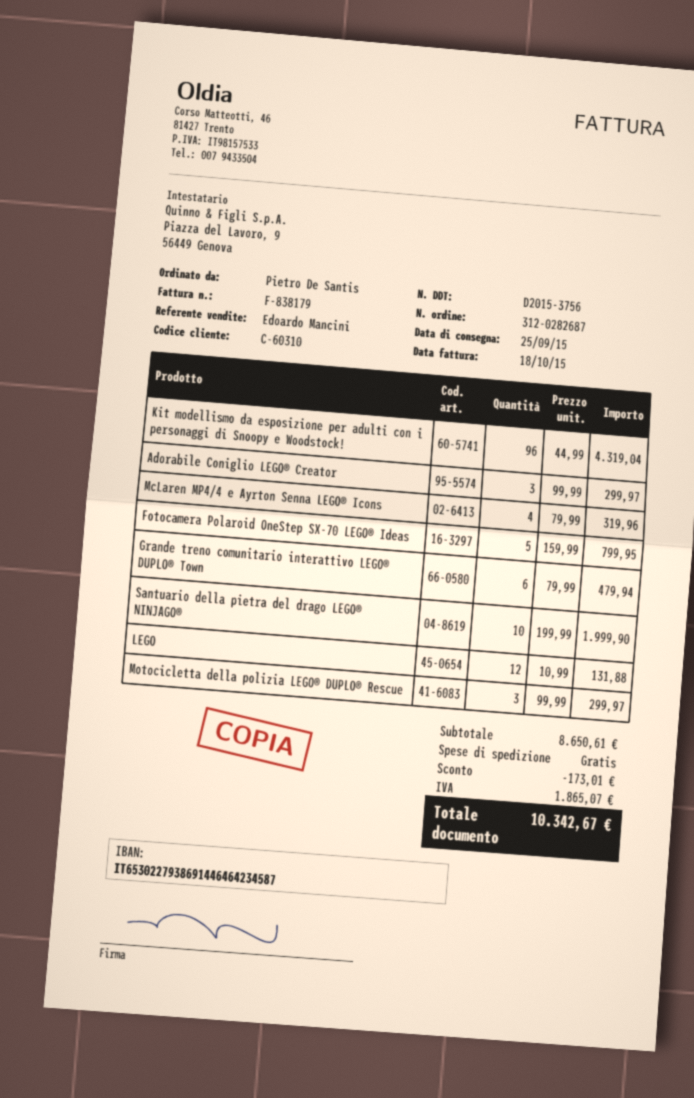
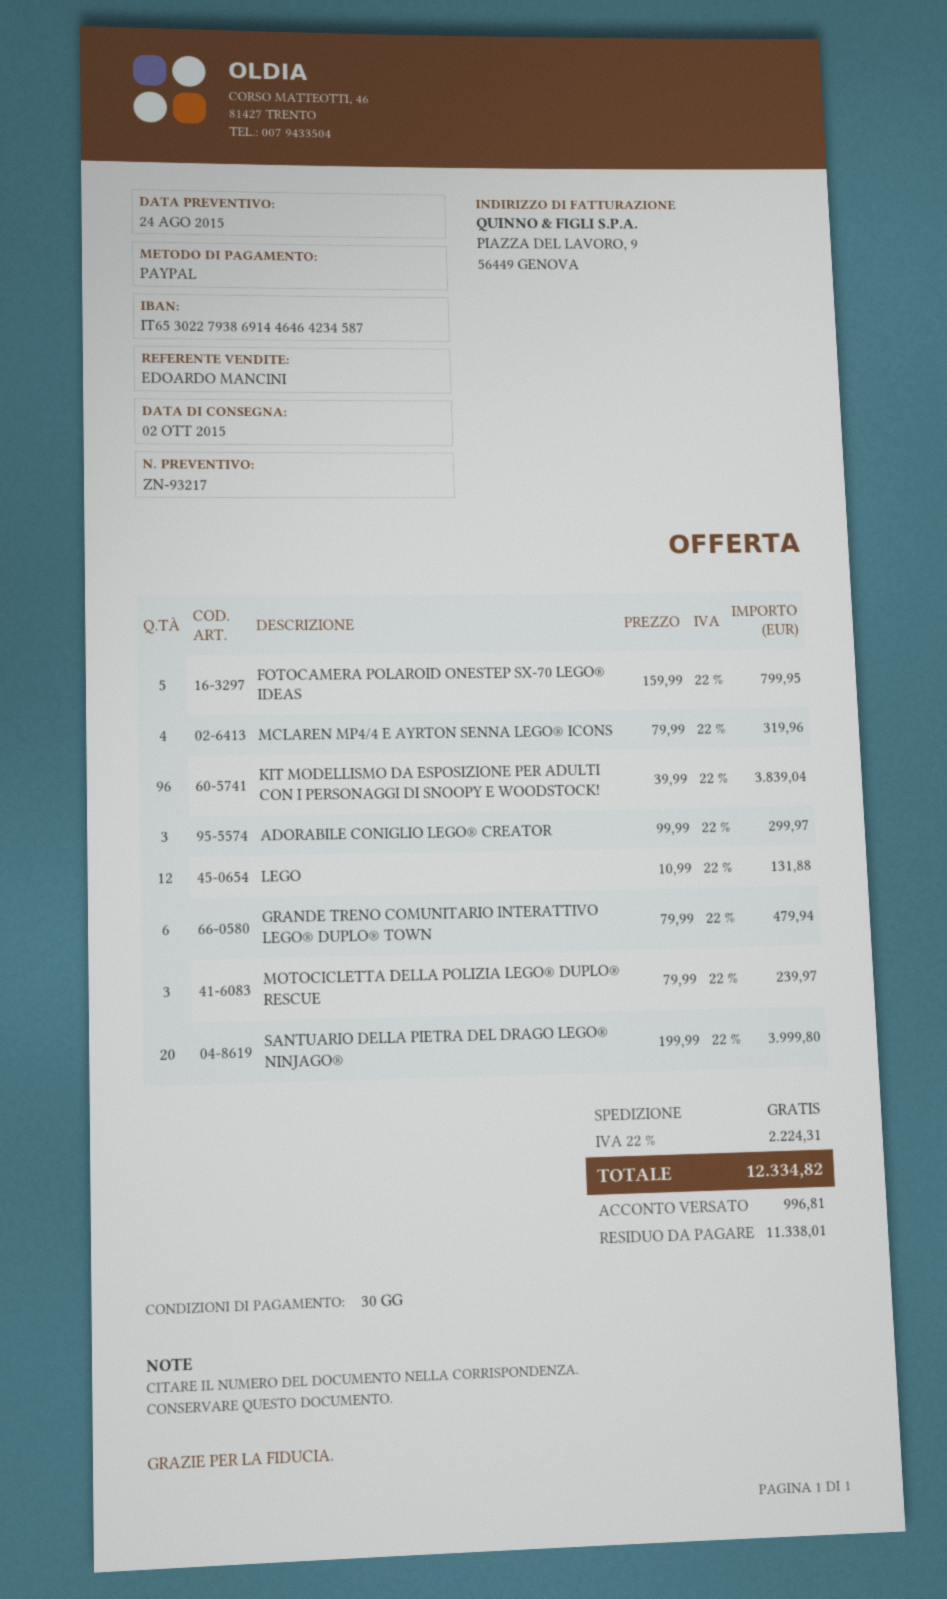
delivery date: 2015-09-25 -> 2015-10-02
Kit modellismo da esposizione per adulti con i personaggi di Snoopy e Woodstock!: 96 x 44.99 = 4319.04 -> 96 x 39.99 = 3839.04
Santuario della pietra del drago LEGO® NINJAGO®: 10 x 199.99 = 1999.90 -> 20 x 199.99 = 3999.80
Motocicletta della polizia LEGO® DUPLO® Rescue: 3 x 99.99 = 299.97 -> 3 x 79.99 = 239.97
discount: 173.01 -> none
tax: 1865.07 -> 2224.31
total: 10342.67 -> 12334.82

